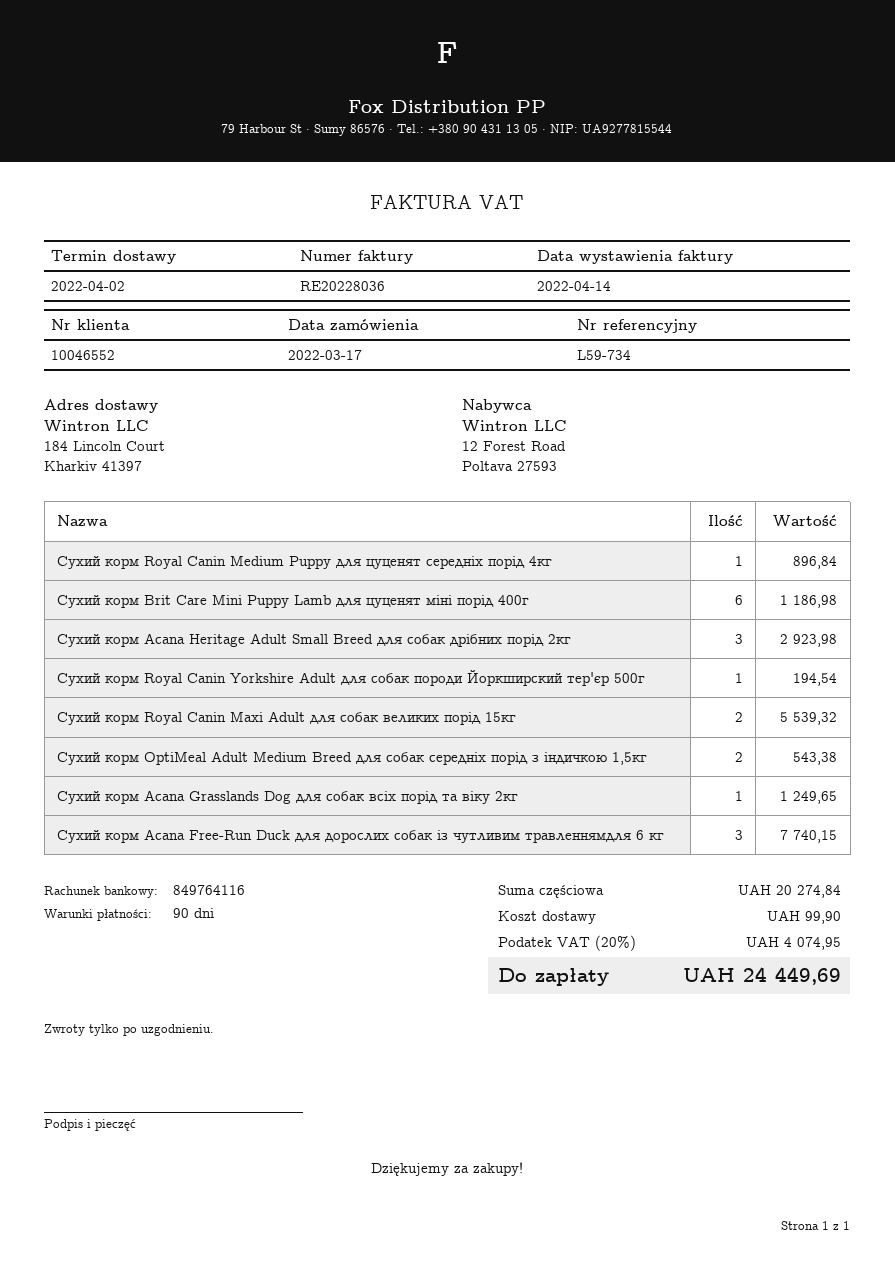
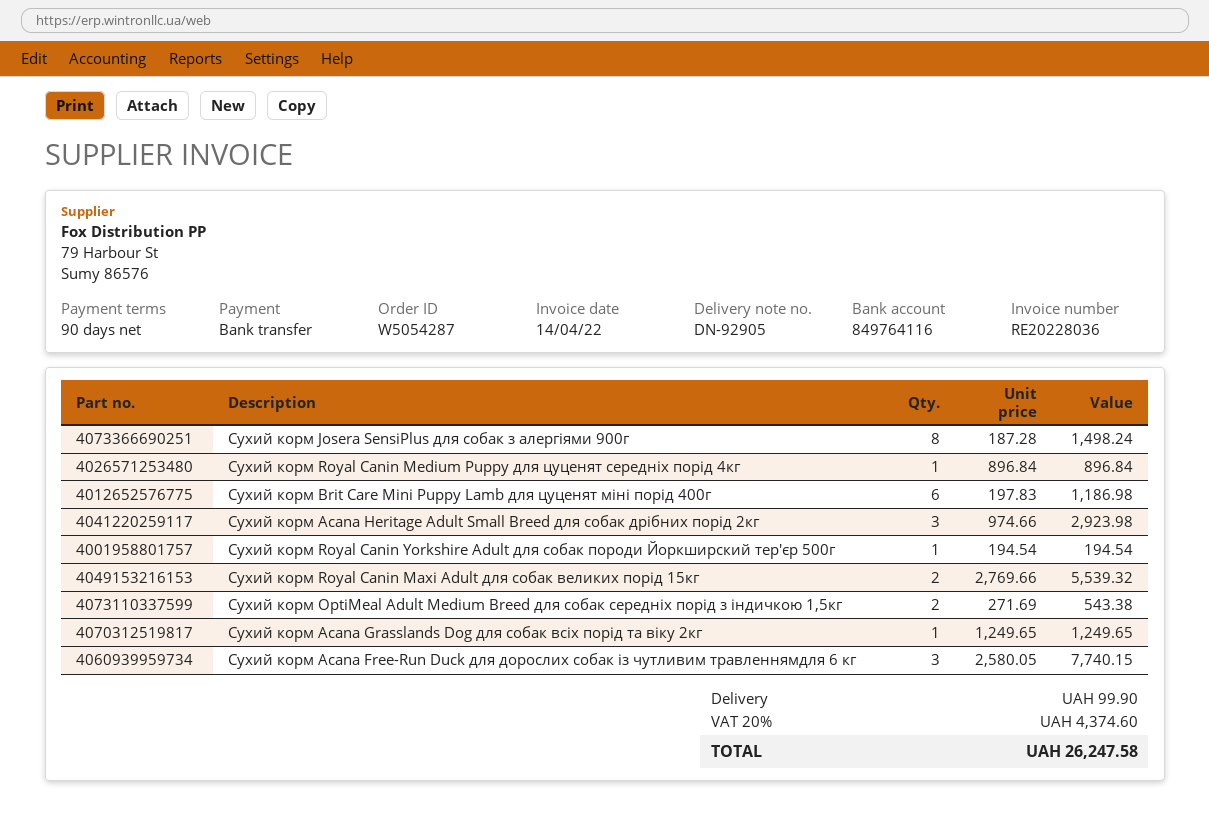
Сухий корм Josera SensiPlus для собак з алергіями 900г: none -> 8 for 1498.24
tax: 20% = 4074.95 -> 20% = 4374.60
total: 24449.69 -> 26247.58

